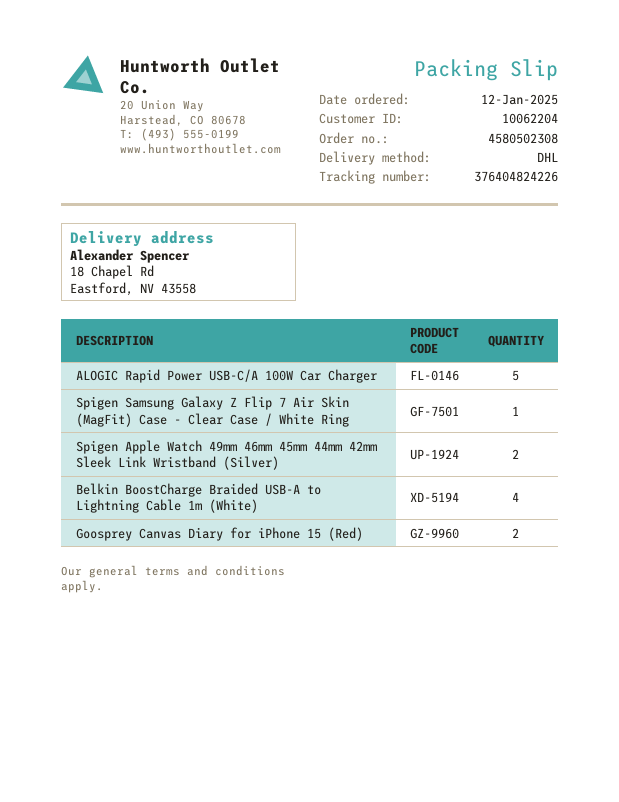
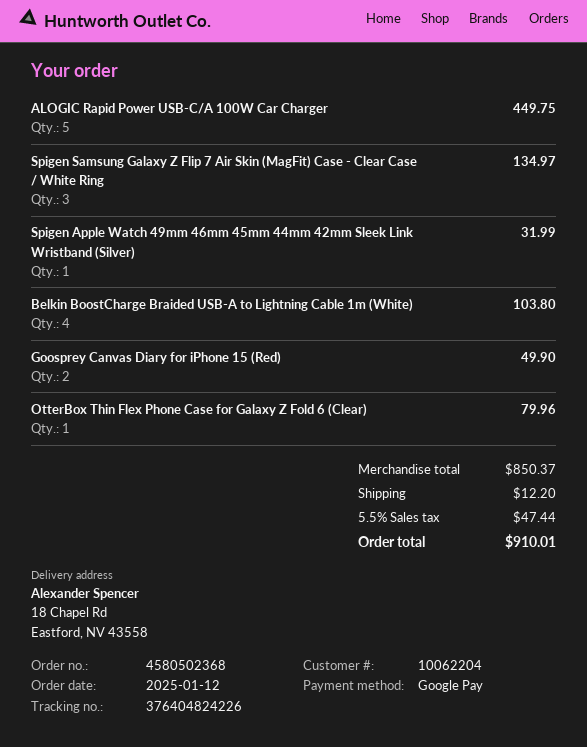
order number: 4580502308 -> 4580502368
Spigen Samsung Galaxy Z Flip 7 Air Skin (MagFit) Case - Clear Case / White Ring: 1 -> 3
Spigen Apple Watch 49mm 46mm 45mm 44mm 42mm Sleek Link Wristband (Silver): 2 -> 1
OtterBox Thin Flex Phone Case for Galaxy Z Fold 6 (Clear): none -> 1

